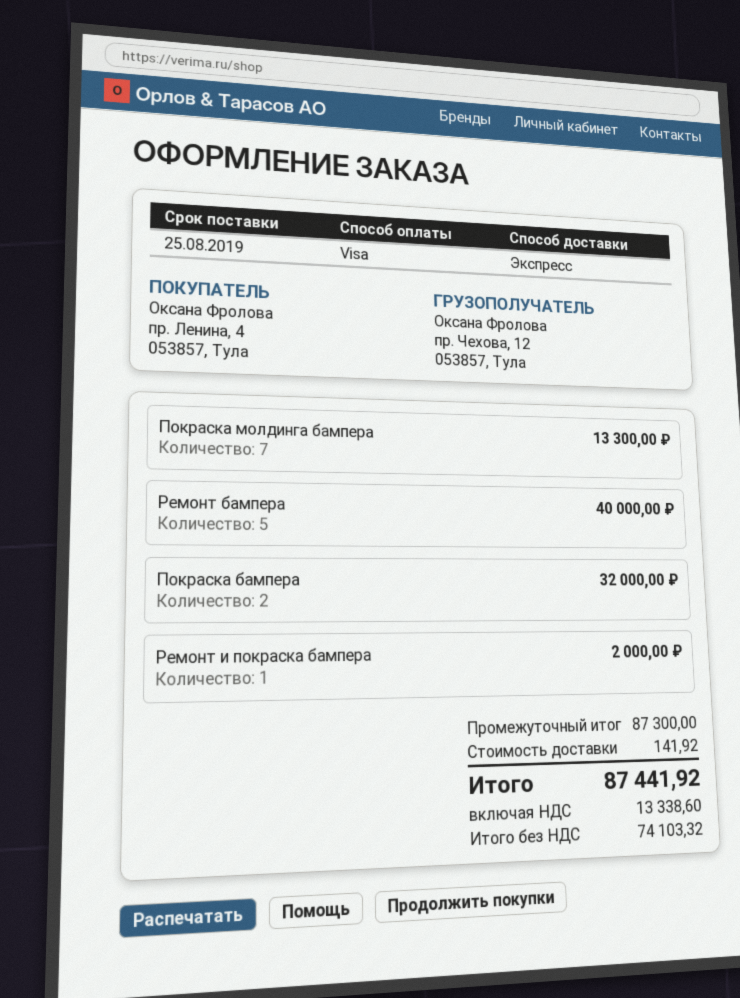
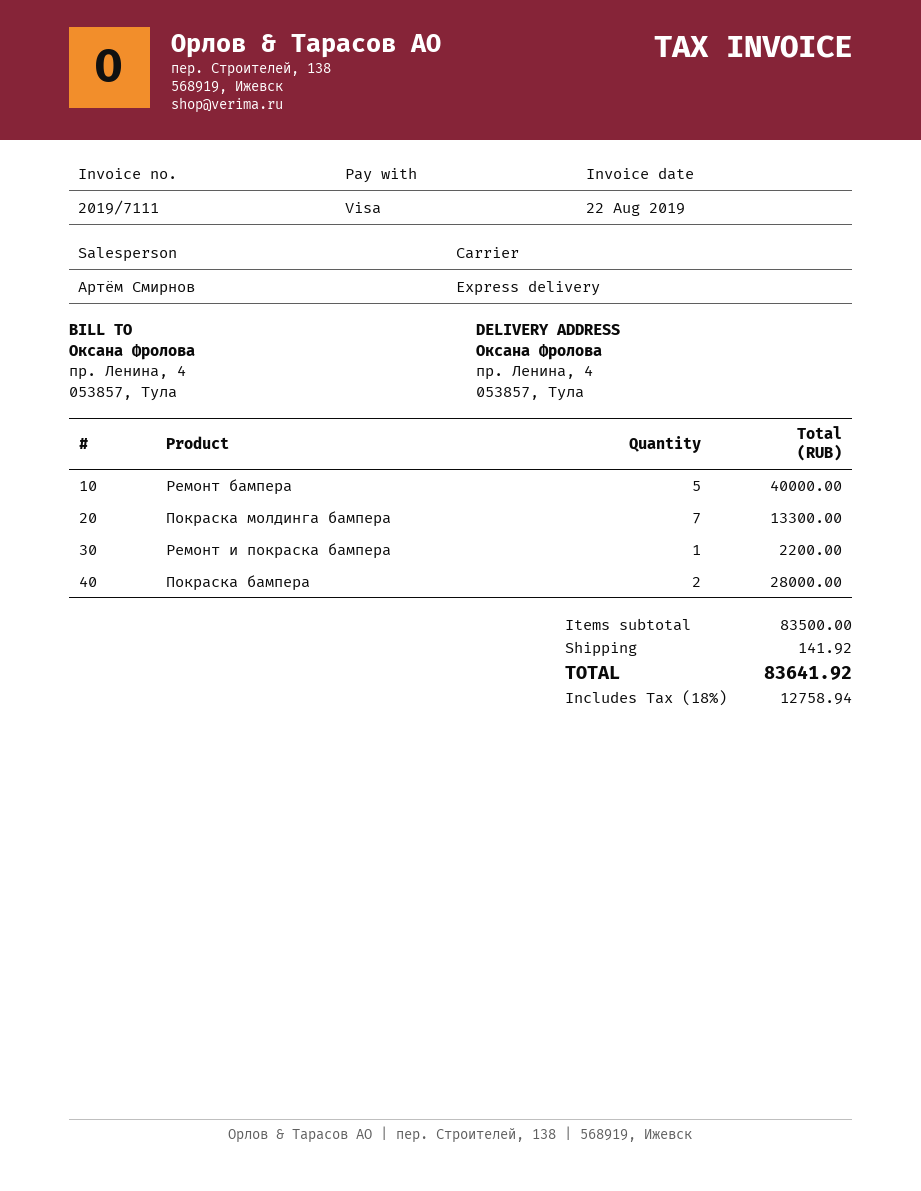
ship to: пр. Чехова, 12, 053857, Тула -> пр. Ленина, 4, 053857, Тула
Покраска бампера: 2 for 32000.00 -> 2 for 28000.00
Ремонт и покраска бампера: 1 for 2000.00 -> 1 for 2200.00
subtotal: 87300.00 -> 83500.00
tax: 13338.60 -> 12758.94
total: 87441.92 -> 83641.92

